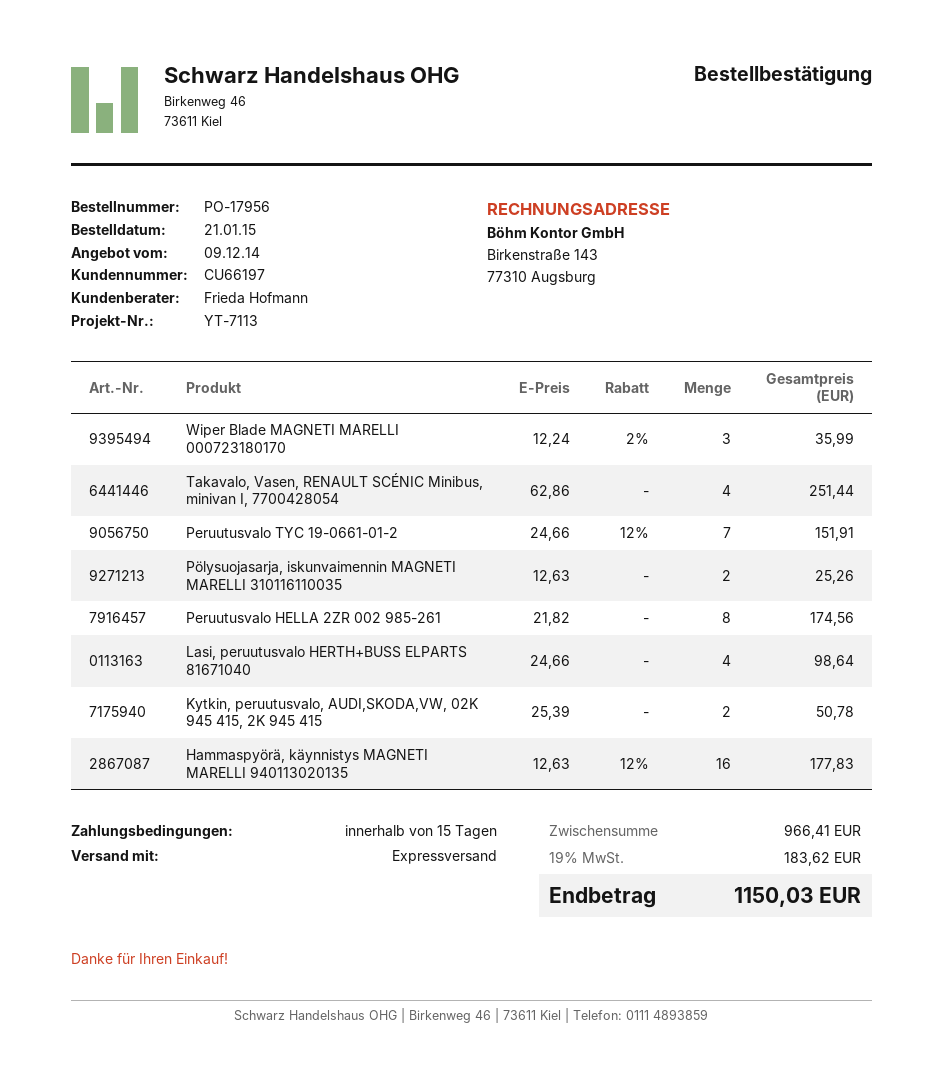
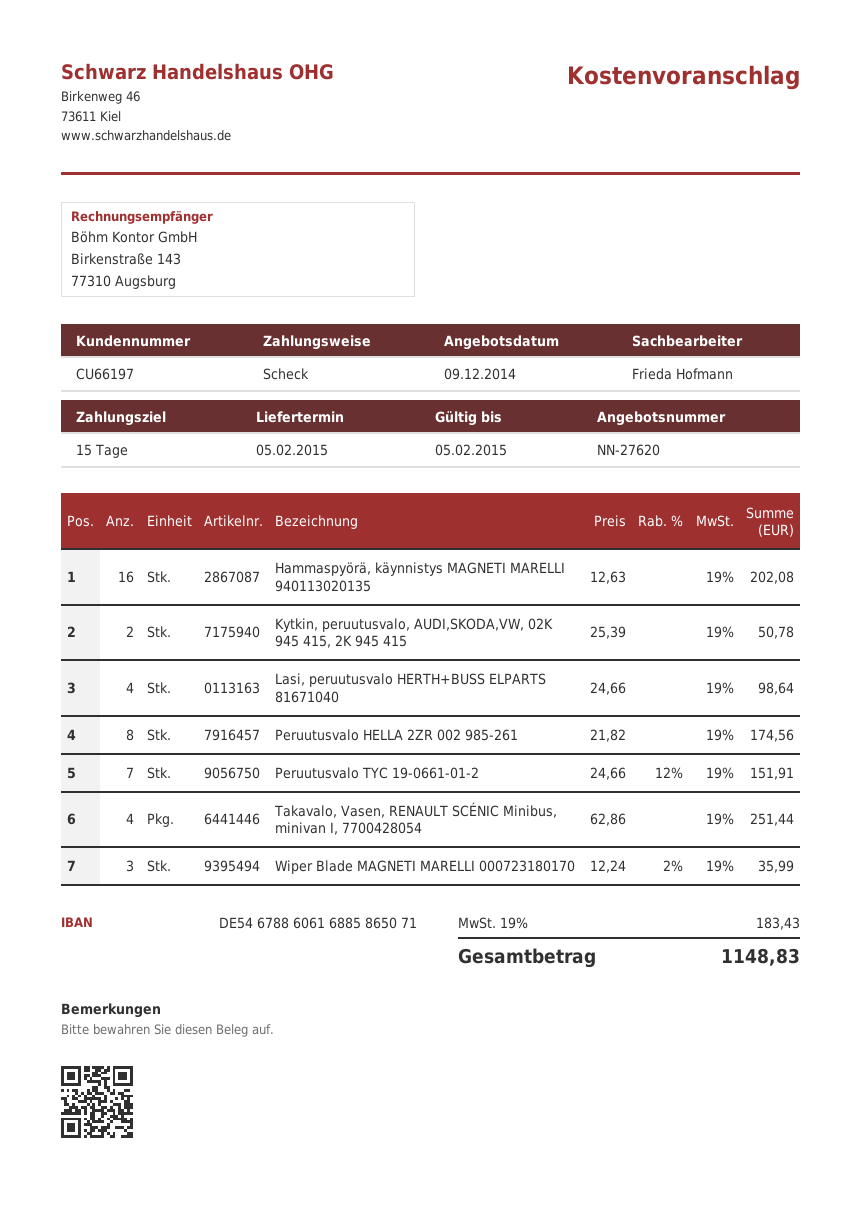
Pölysuojasarja, iskunvaimennin MAGNETI MARELLI 310116110035: 2 x 12.63 = 25.26 -> none
Hammaspyörä, käynnistys MAGNETI MARELLI 940113020135: 16 x 12.63 - 12% = 177.83 -> 16 x 12.63 = 202.08
tax: 19% = 183.62 -> 19% = 183.43
total: 1150.03 -> 1148.83

